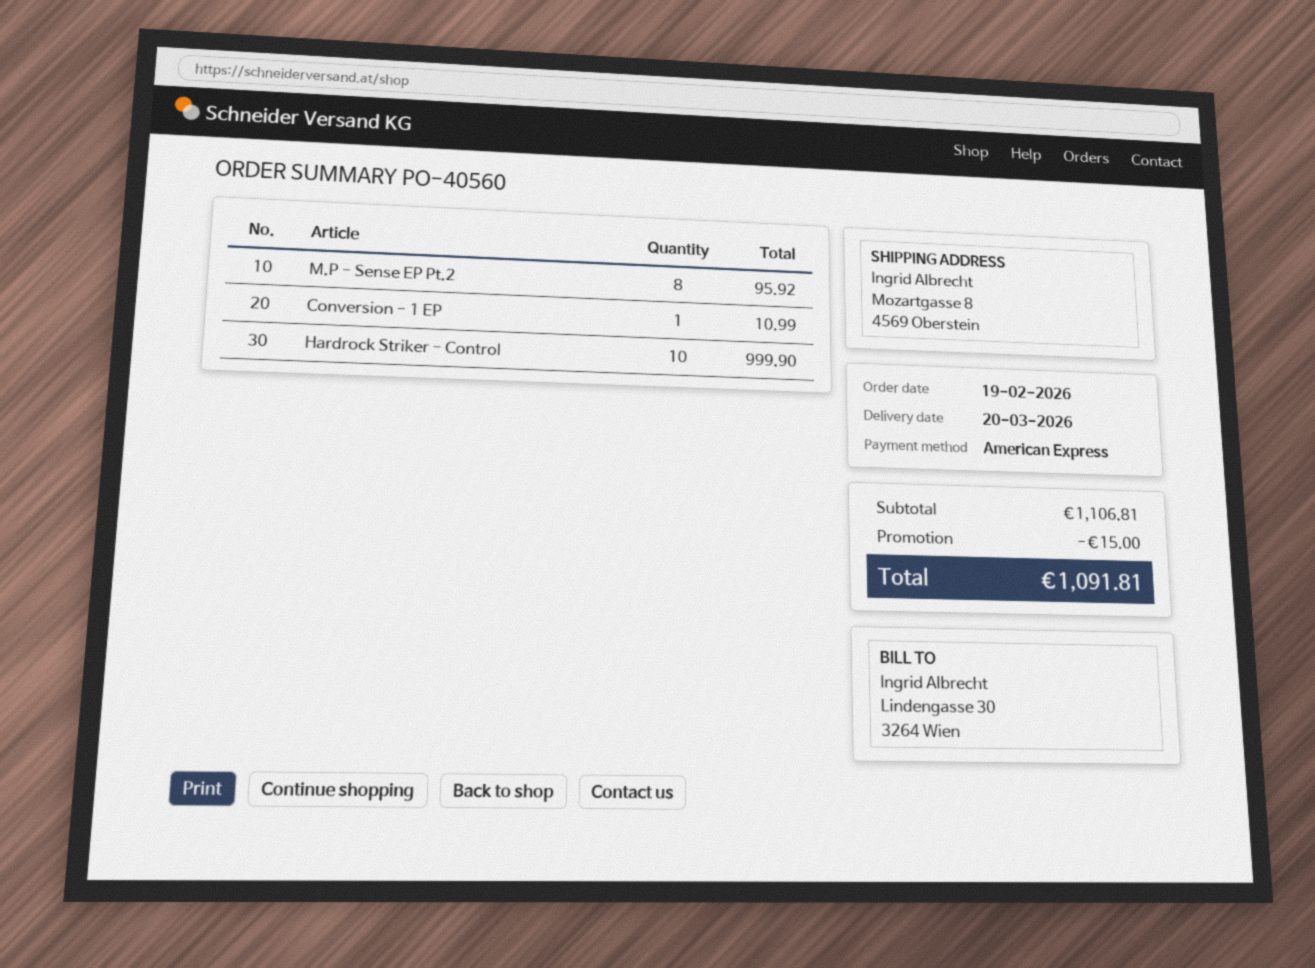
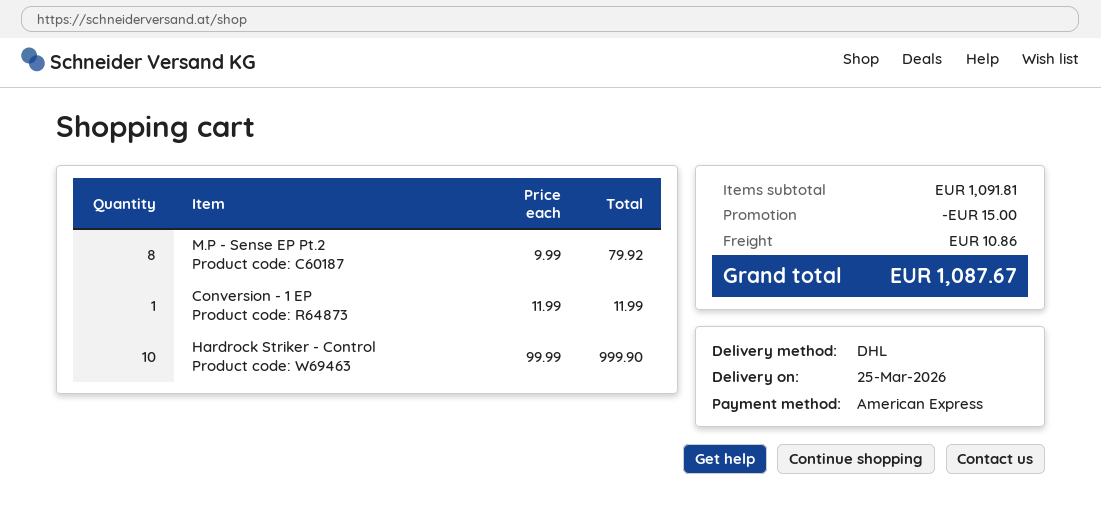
delivery date: 2026-03-20 -> 2026-03-25
M.P - Sense EP Pt.2: 8 for 95.92 -> 8 for 79.92
Conversion - 1 EP: 1 for 10.99 -> 1 for 11.99
subtotal: 1106.81 -> 1091.81
shipping: none -> 10.86
total: 1091.81 -> 1087.67

